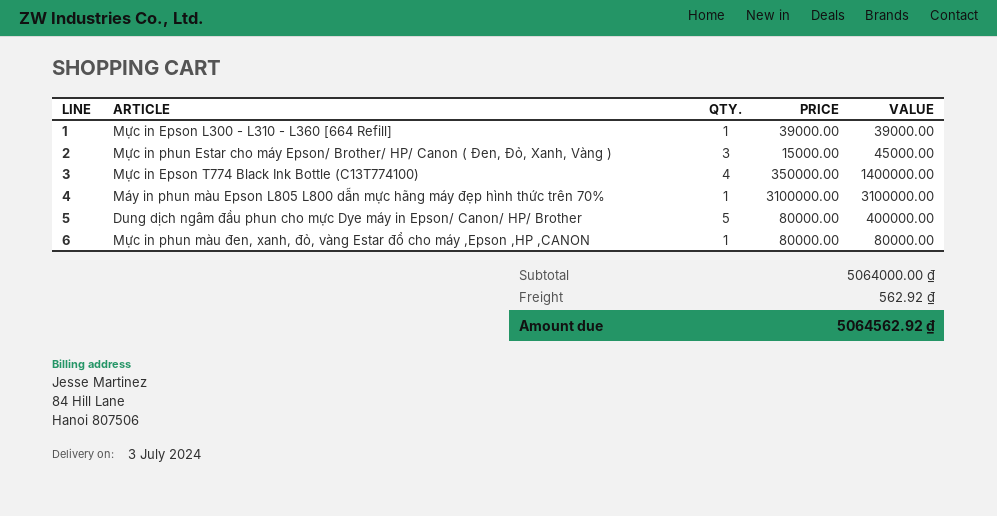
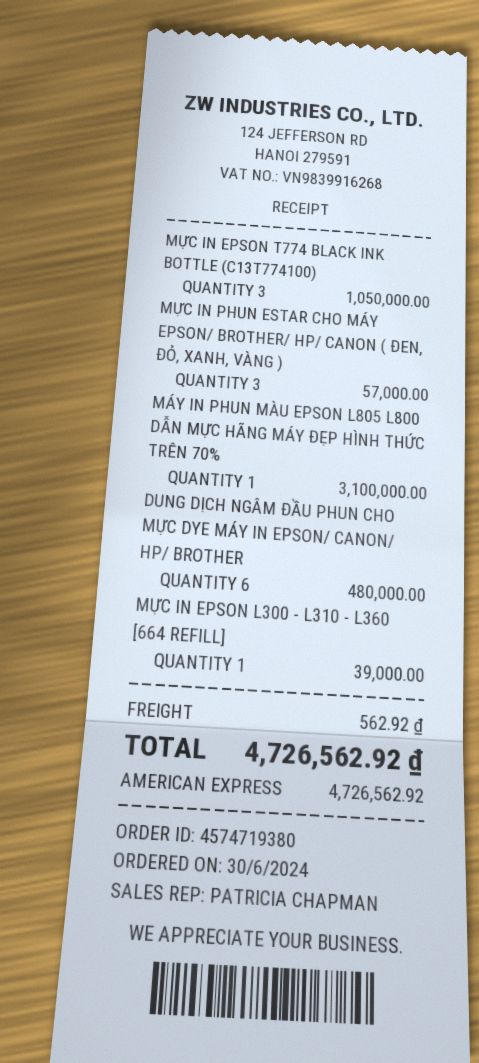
Mực in phun Estar cho máy Epson/ Brother/ HP/ Canon ( Đen, Đỏ, Xanh, Vàng ): 3 for 45000.00 -> 3 for 57000.00
Mực in Epson T774 Black Ink Bottle (C13T774100): 4 for 1400000.00 -> 3 for 1050000.00
Dung dịch ngâm đầu phun cho mực Dye máy in Epson/ Canon/ HP/ Brother: 5 for 400000.00 -> 6 for 480000.00
Mực in phun màu đen, xanh, đỏ, vàng Estar đổ cho máy ,Epson ,HP ,CANON: 1 for 80000.00 -> none
total: 5064562.92 -> 4726562.92

